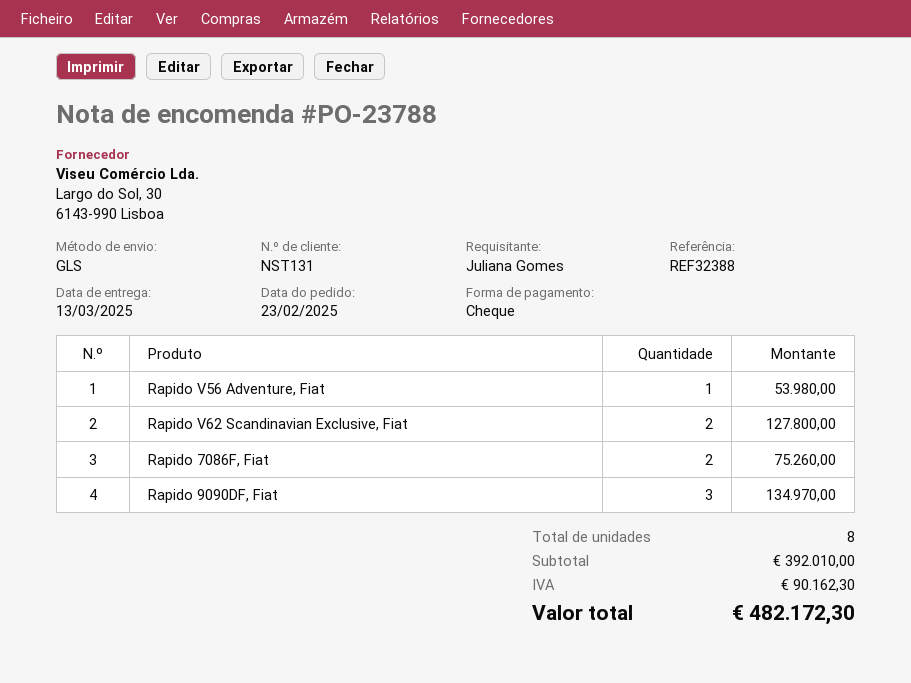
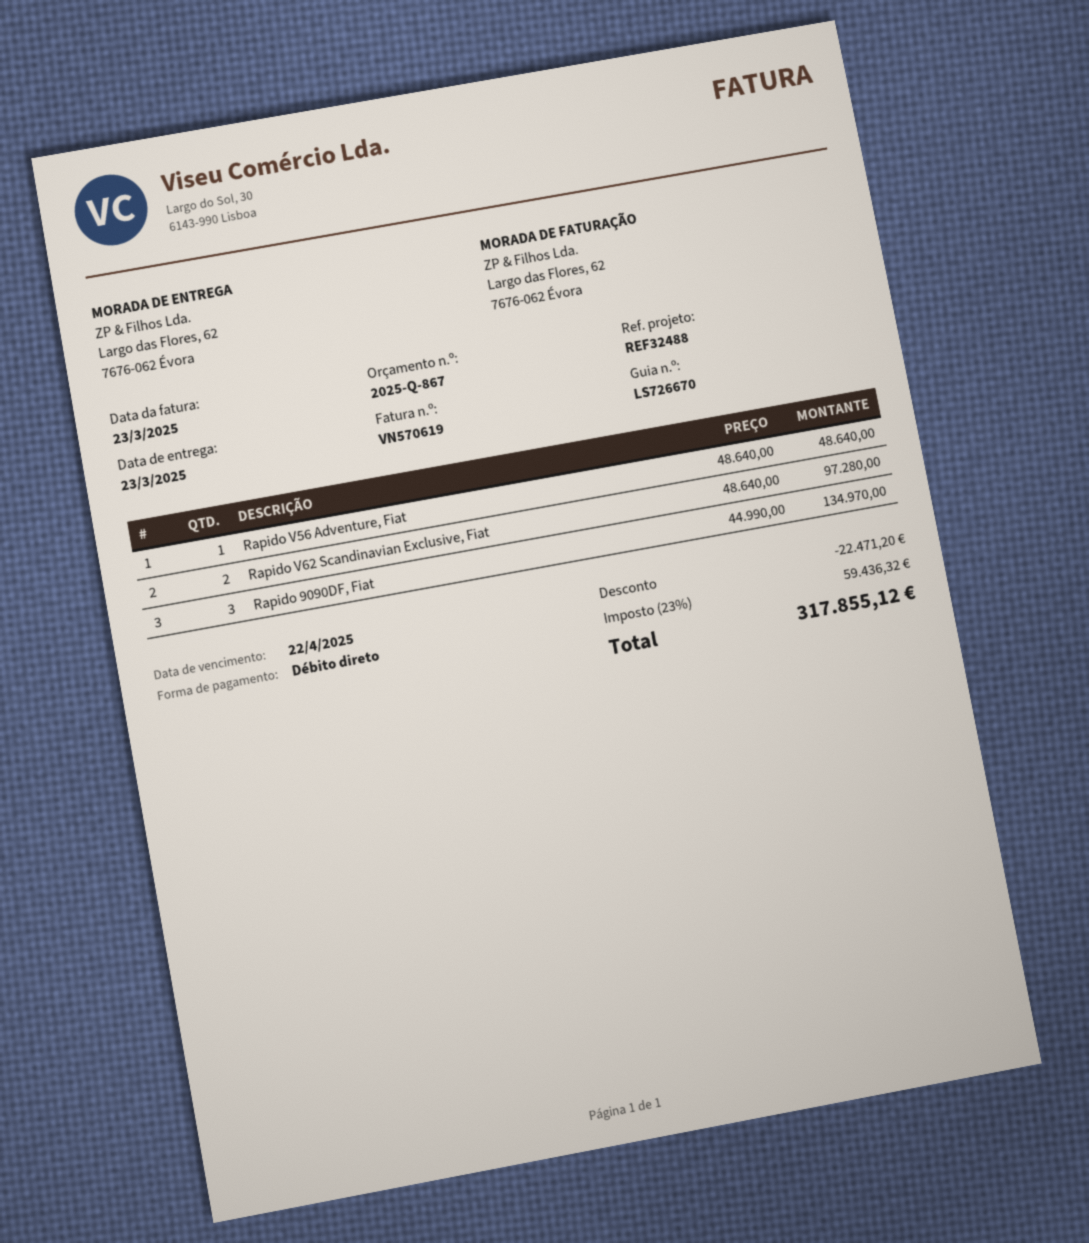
delivery date: 2025-03-13 -> 2025-03-23
reference: REF32388 -> REF32488
payment method: cheque -> direct debit
Rapido V56 Adventure, Fiat: 1 for 53980.00 -> 1 for 48640.00
Rapido V62 Scandinavian Exclusive, Fiat: 2 for 127800.00 -> 2 for 97280.00
Rapido 7086F, Fiat: 2 for 75260.00 -> none
discount: none -> 22471.20
tax: 90162.30 -> 59436.32
total: 482172.30 -> 317855.12

